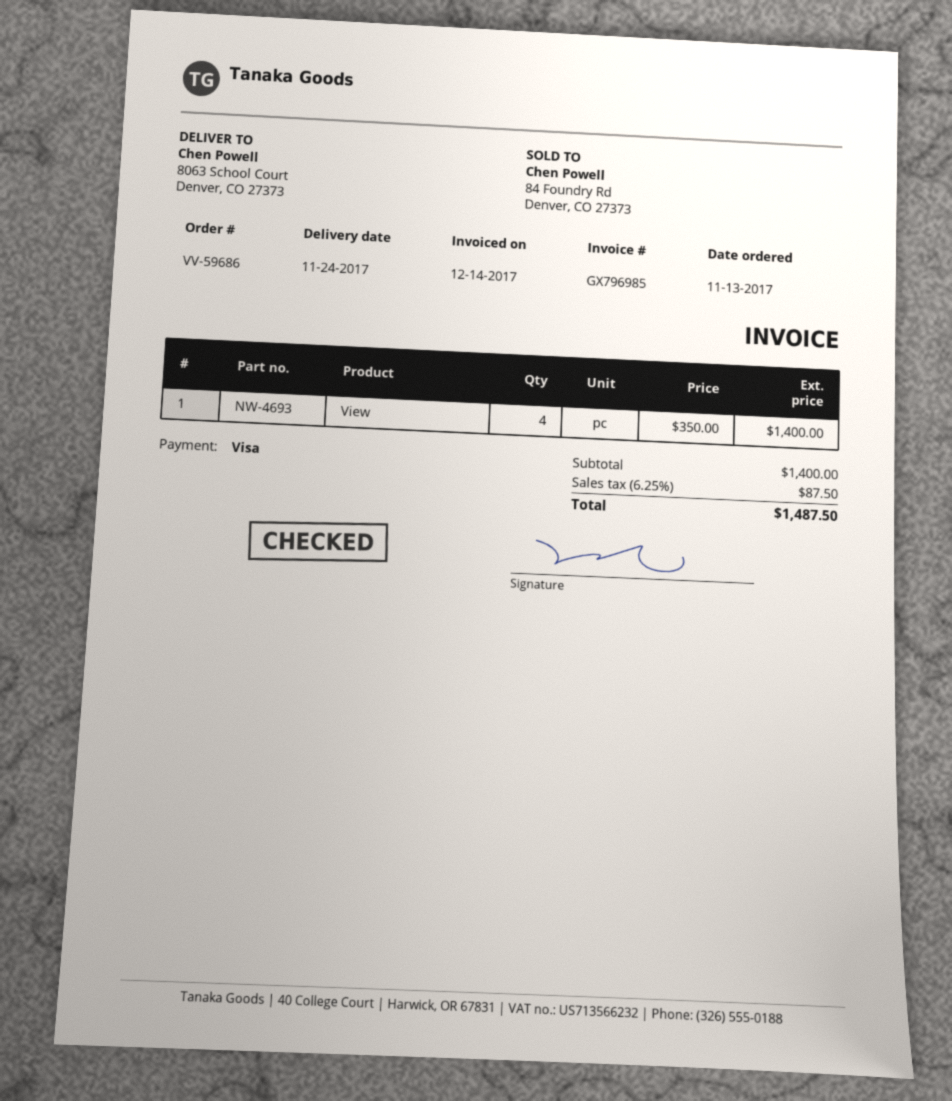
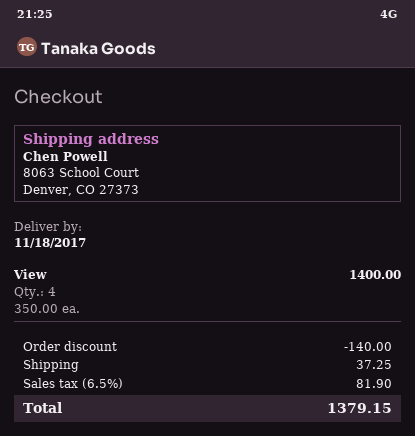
delivery date: 2017-11-24 -> 2017-11-18
discount: none -> 140.00
shipping: none -> 37.25
tax: 6.25% = 87.50 -> 6.5% = 81.90
total: 1487.50 -> 1379.15

